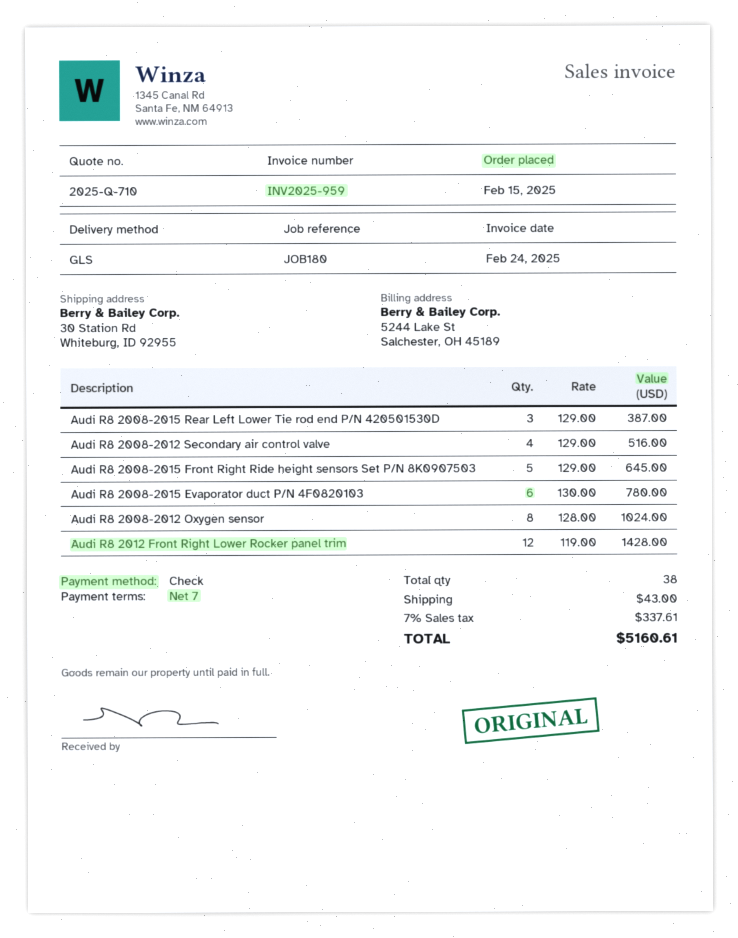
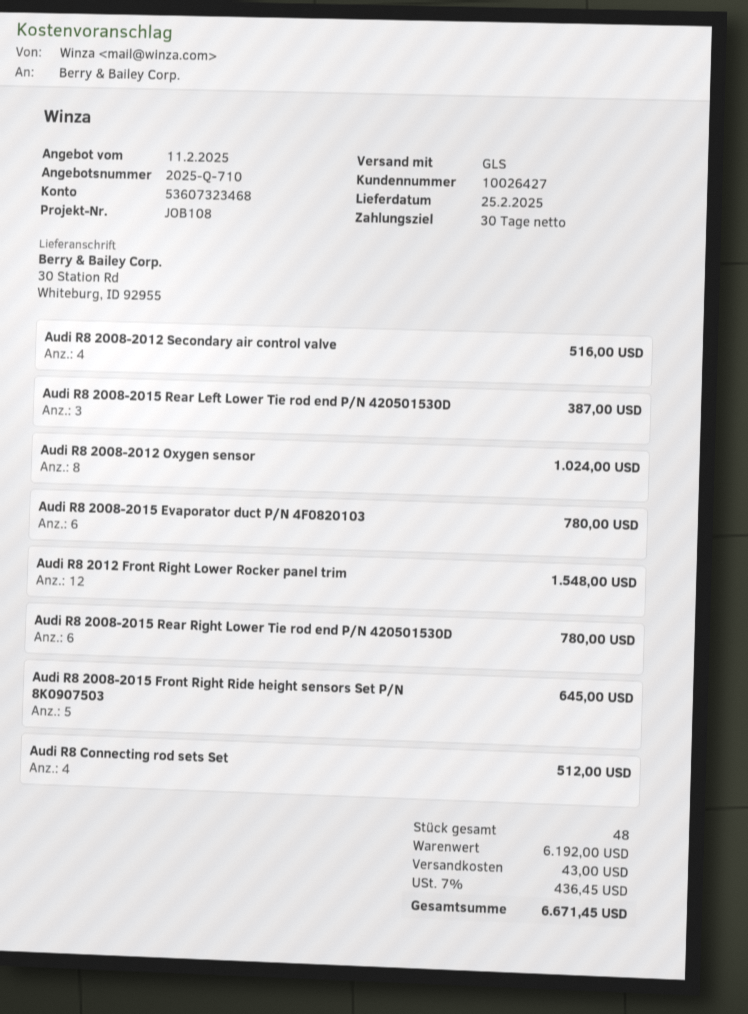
payment terms: 7 days -> 30 days
reference: JOB180 -> JOB108
Audi R8 2012 Front Right Lower Rocker panel trim: 12 for 1428.00 -> 12 for 1548.00
Audi R8 2008-2015 Rear Right Lower Tie rod end P/N 420501530D: none -> 6 for 780.00
Audi R8 Connecting rod sets Set: none -> 4 for 512.00
total quantity: 38 -> 48
tax: 7% = 337.61 -> 7% = 436.45
total: 5160.61 -> 6671.45

